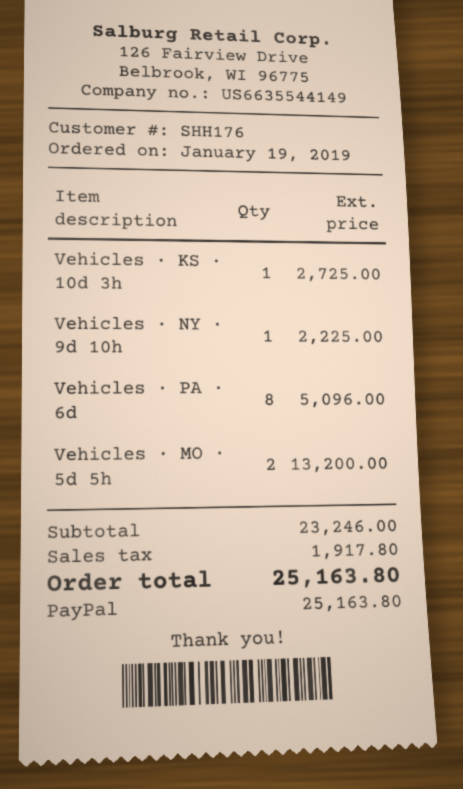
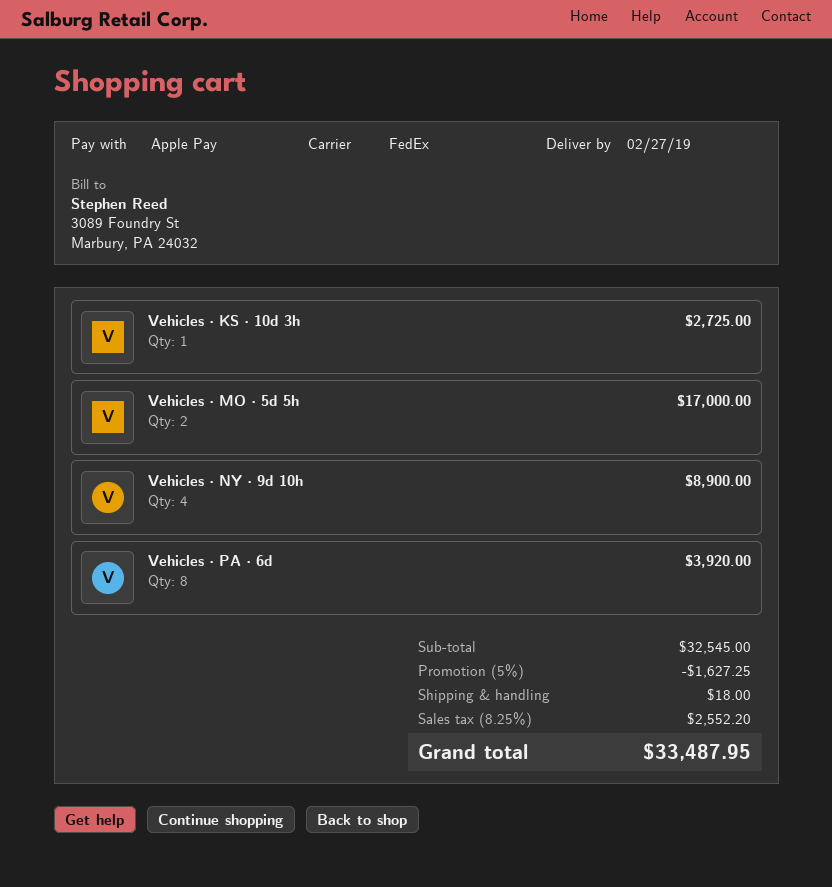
payment method: PayPal -> Apple Pay
Vehicles · NY · 9d 10h: 1 for 2225.00 -> 4 for 8900.00
Vehicles · PA · 6d: 8 for 5096.00 -> 8 for 3920.00
Vehicles · MO · 5d 5h: 2 for 13200.00 -> 2 for 17000.00
subtotal: 23246.00 -> 32545.00
discount: none -> 5% = 1627.25
shipping: none -> 18.00
tax: 1917.80 -> 2552.20
total: 25163.80 -> 33487.95

